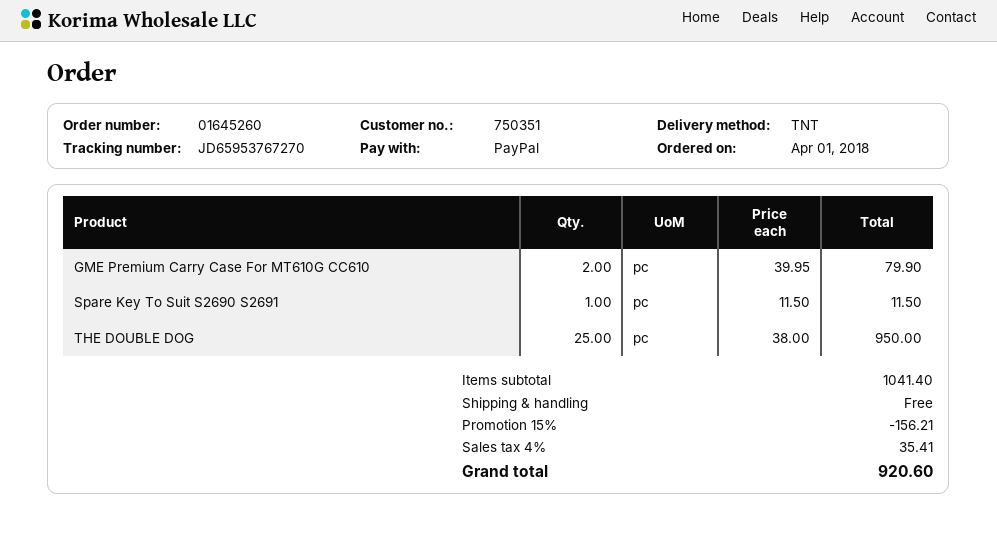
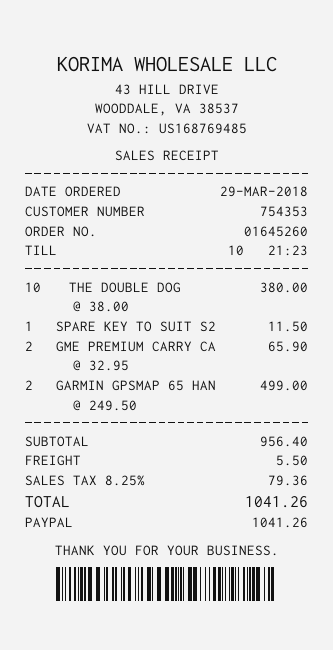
order date: 2018-04-01 -> 2018-03-29
customer number: 750351 -> 754353
GME Premium Carry Case For MT610G CC610: 2 x 39.95 = 79.90 -> 2 x 32.95 = 65.90
THE DOUBLE DOG: 25 x 38.00 = 950.00 -> 10 x 38.00 = 380.00
GARMIN GPSMAP 65 HAN: none -> 2 x 249.50 = 499.00
subtotal: 1041.40 -> 956.40
discount: 15% = 156.21 -> none
shipping: 0.00 -> 5.50
tax: 4% = 35.41 -> 8.25% = 79.36
total: 920.60 -> 1041.26

